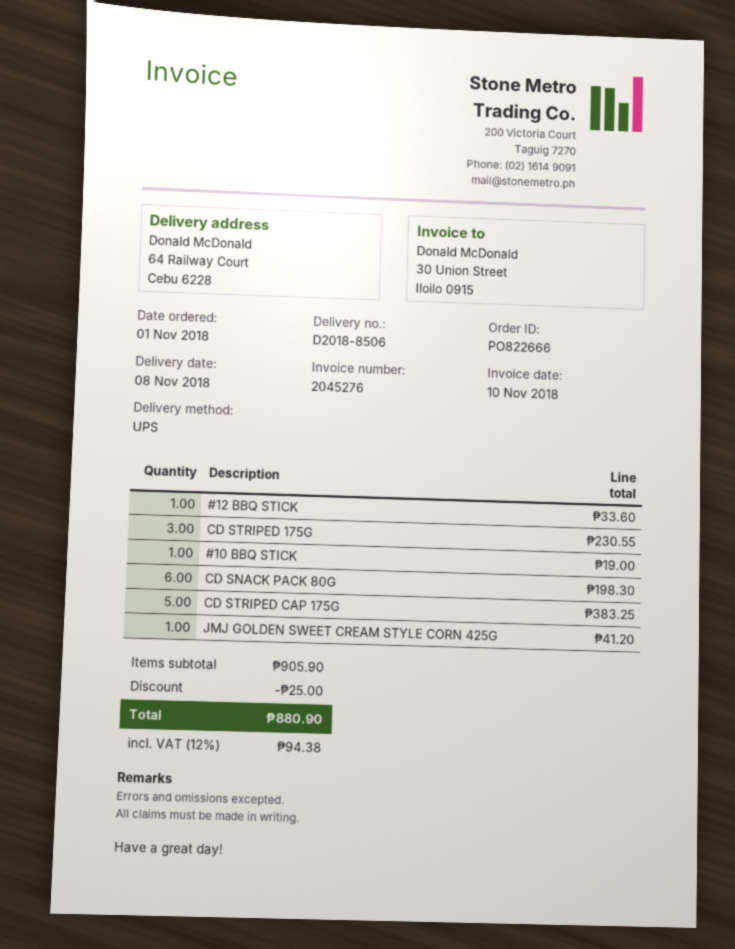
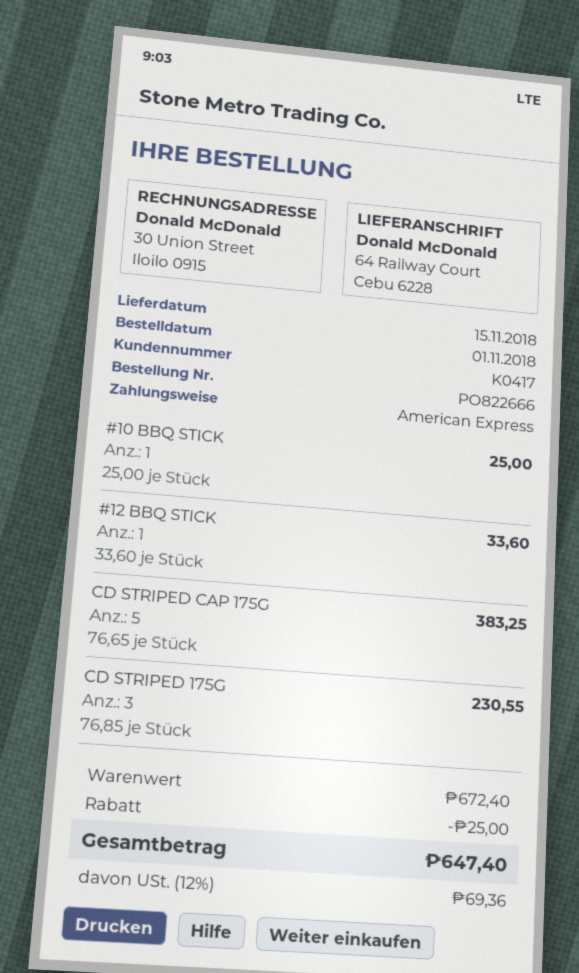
delivery date: 2018-11-08 -> 2018-11-15
#10 BBQ STICK: 1 for 19.00 -> 1 for 25.00
CD SNACK PACK 80G: 6 for 198.30 -> none
JMJ GOLDEN SWEET CREAM STYLE CORN 425G: 1 for 41.20 -> none
subtotal: 905.90 -> 672.40
tax: 12% = 94.38 -> 12% = 69.36
total: 880.90 -> 647.40

